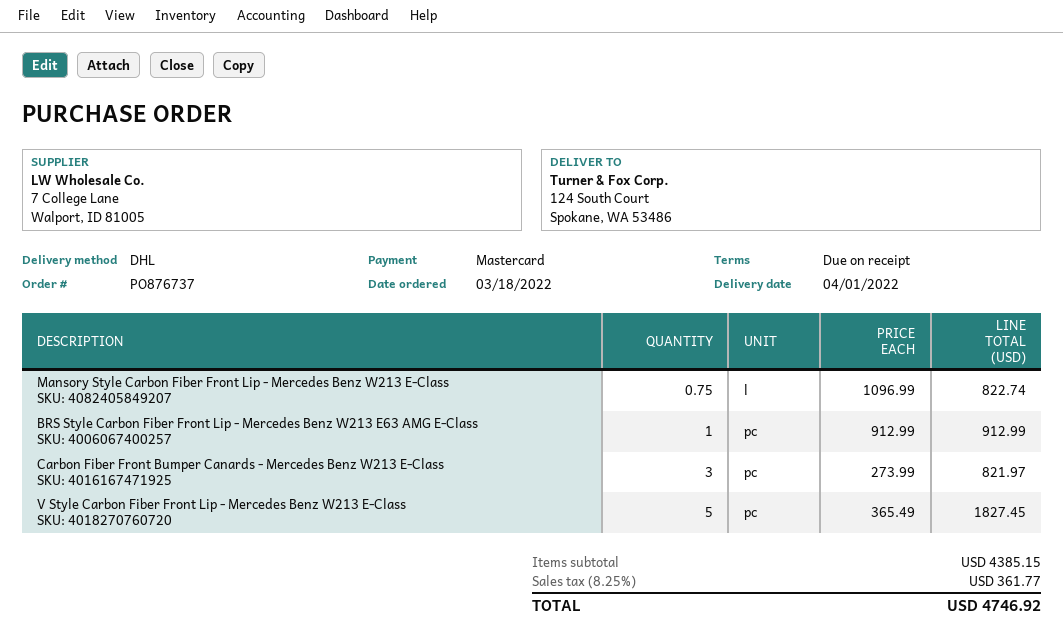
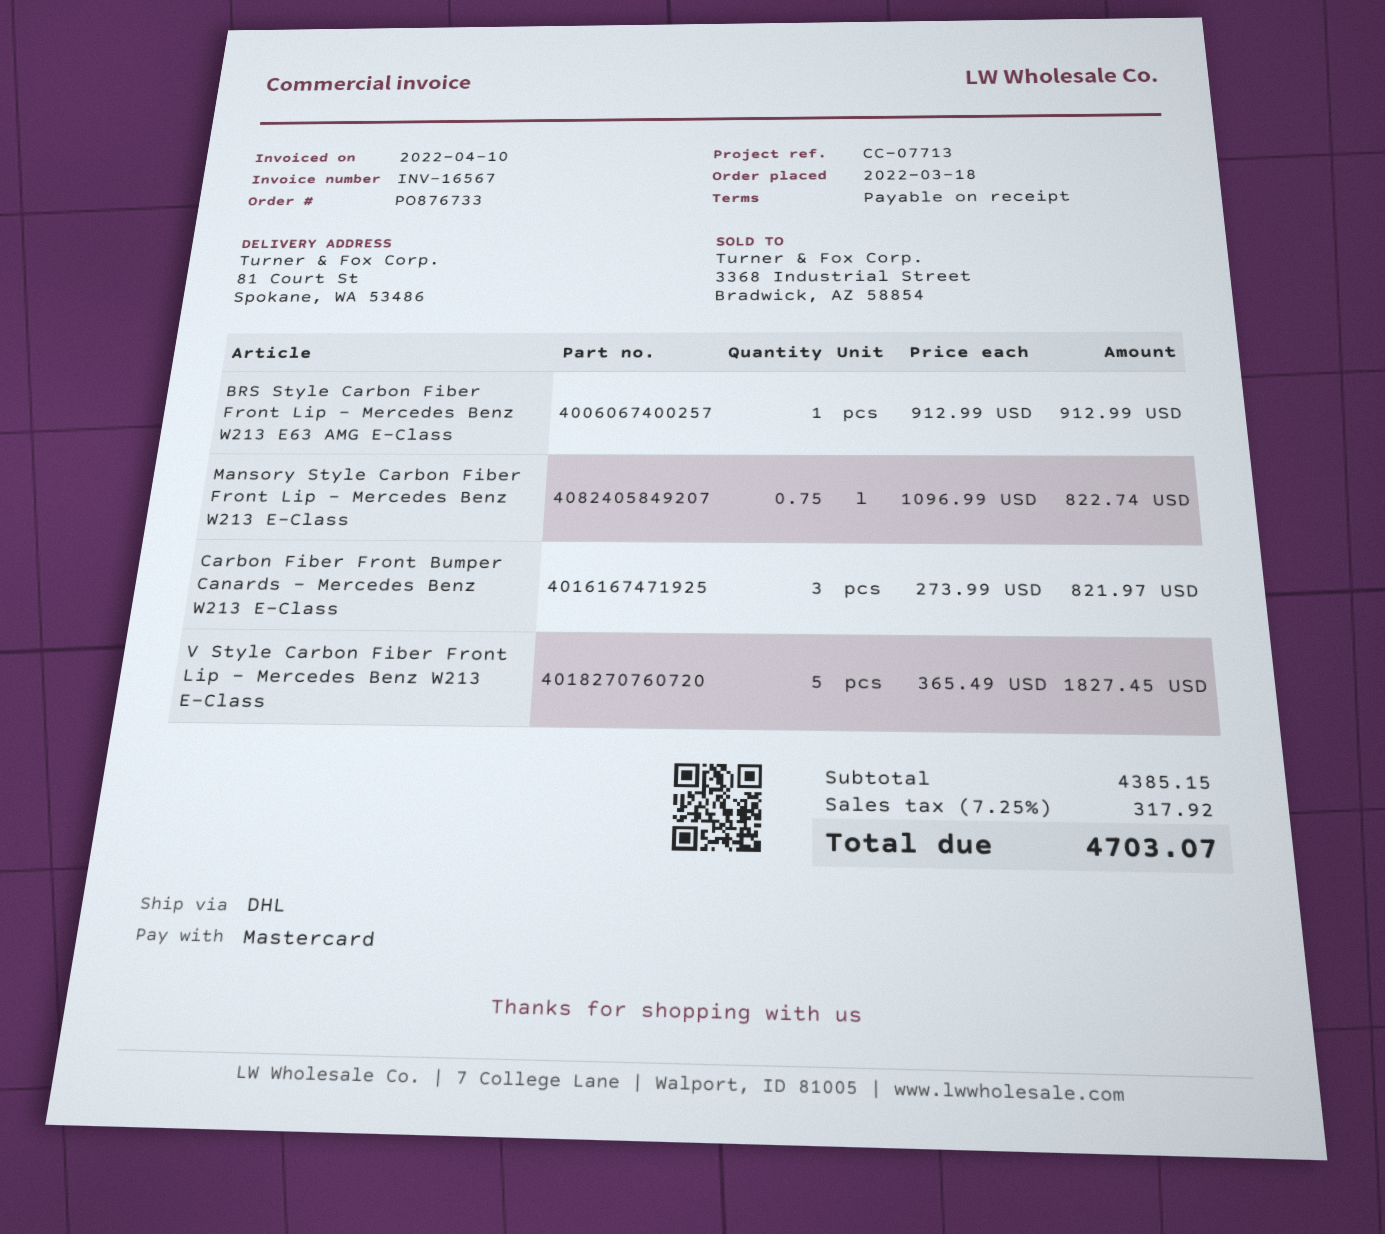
order number: PO876737 -> PO876733
ship to: 124 South Court, Spokane, WA 53486 -> 81 Court St, Spokane, WA 53486
tax: 8.25% = 361.77 -> 7.25% = 317.92
total: 4746.92 -> 4703.07

